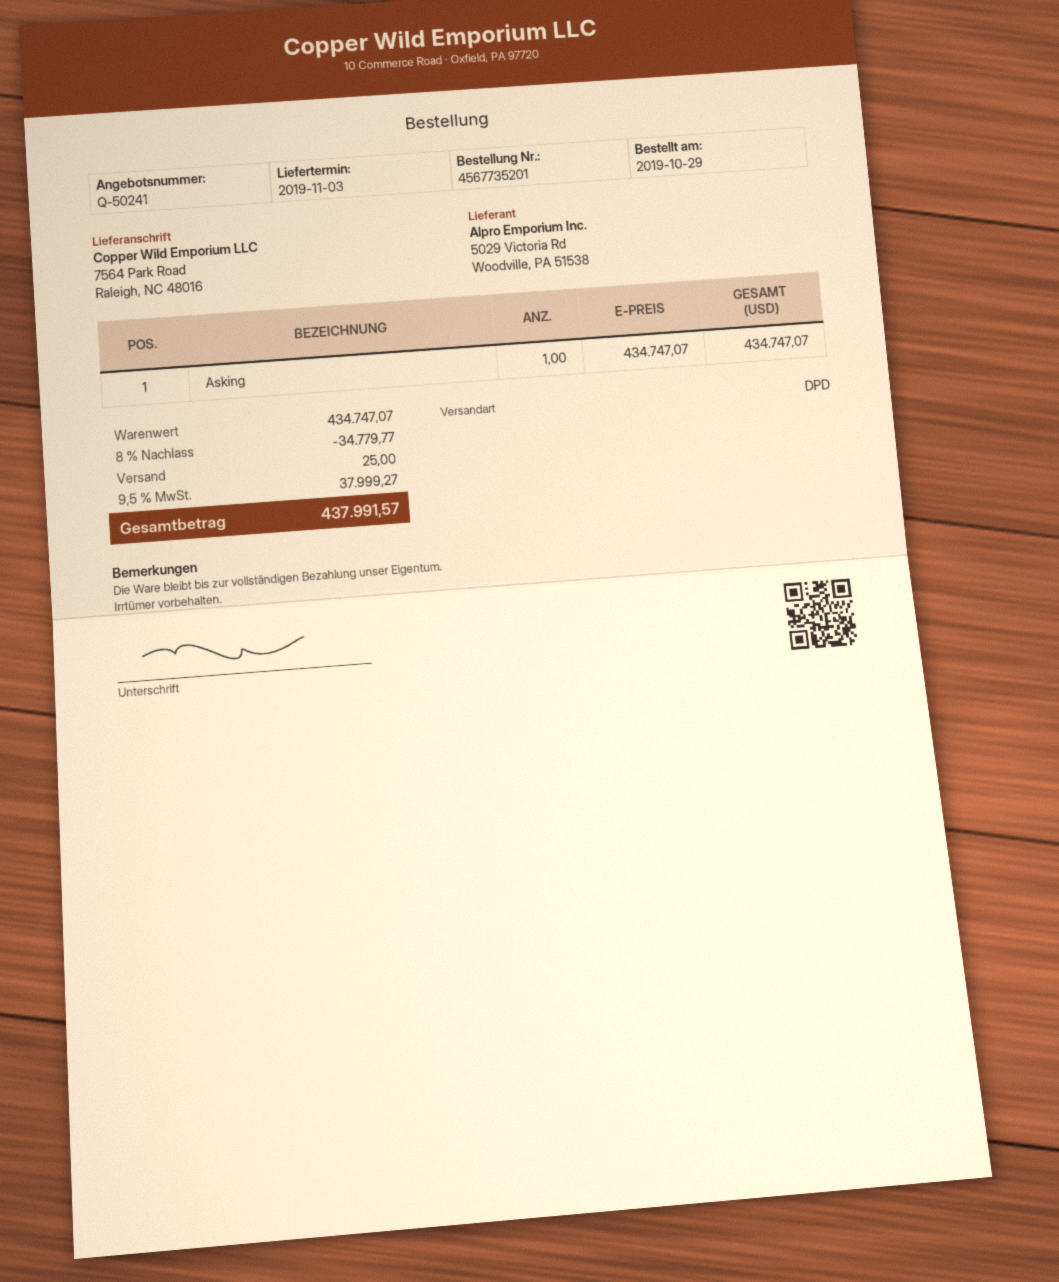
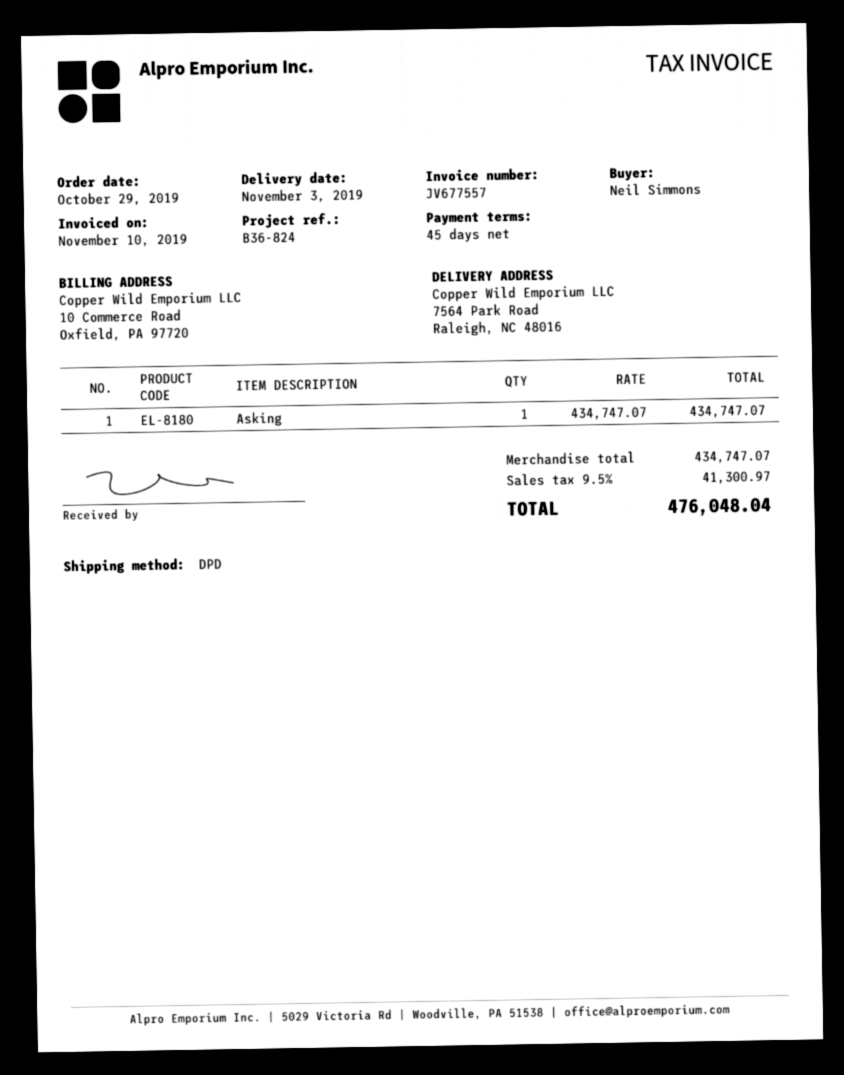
discount: 8% = 34779.77 -> none
shipping: 25.00 -> none
tax: 9.5% = 37999.27 -> 9.5% = 41300.97
total: 437991.57 -> 476048.04

